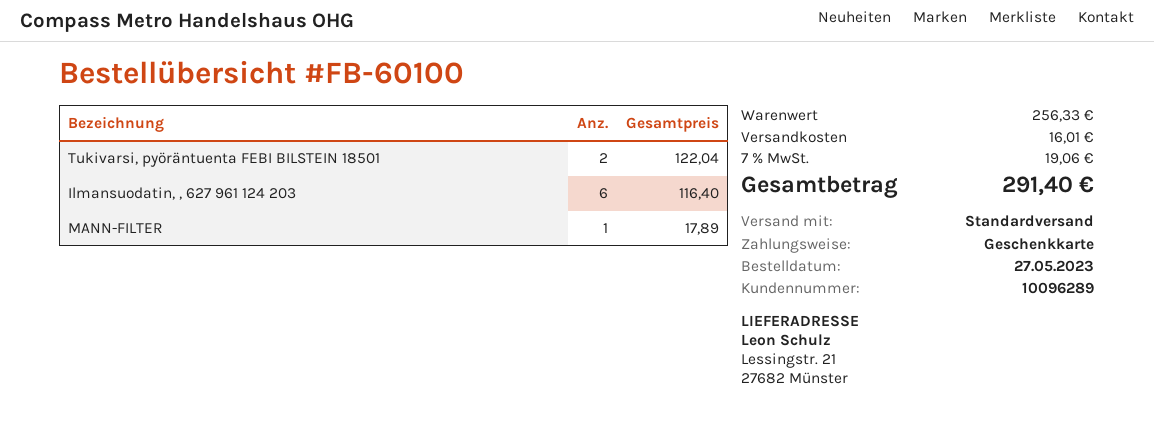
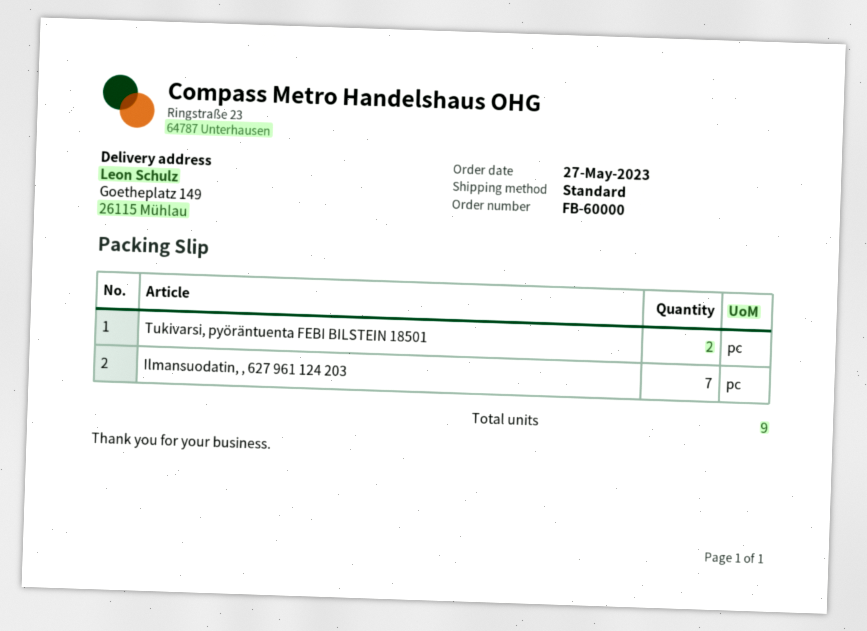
order number: FB-60100 -> FB-60000
ship to: Lessingstr. 21, 27682 Münster -> Goetheplatz 149, 26115 Mühlau
Ilmansuodatin, , 627 961 124 203: 6 -> 7
MANN-FILTER: 1 -> none

